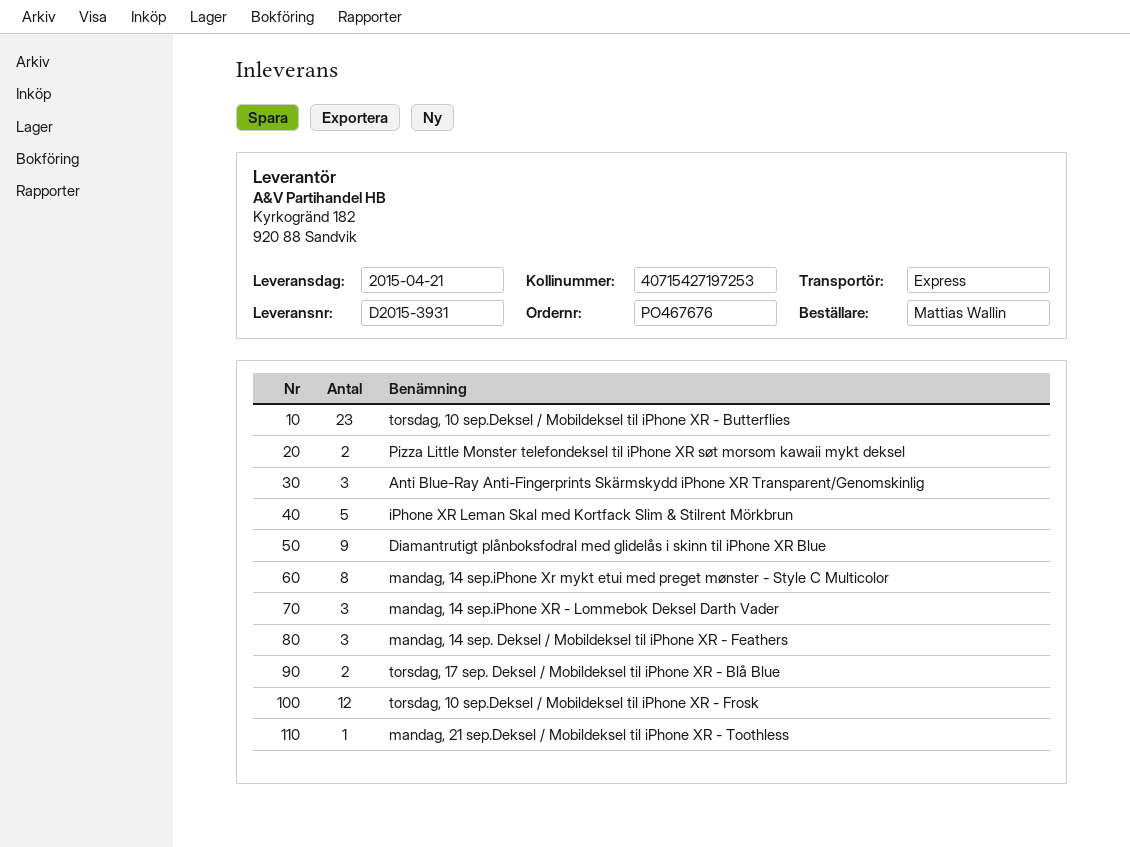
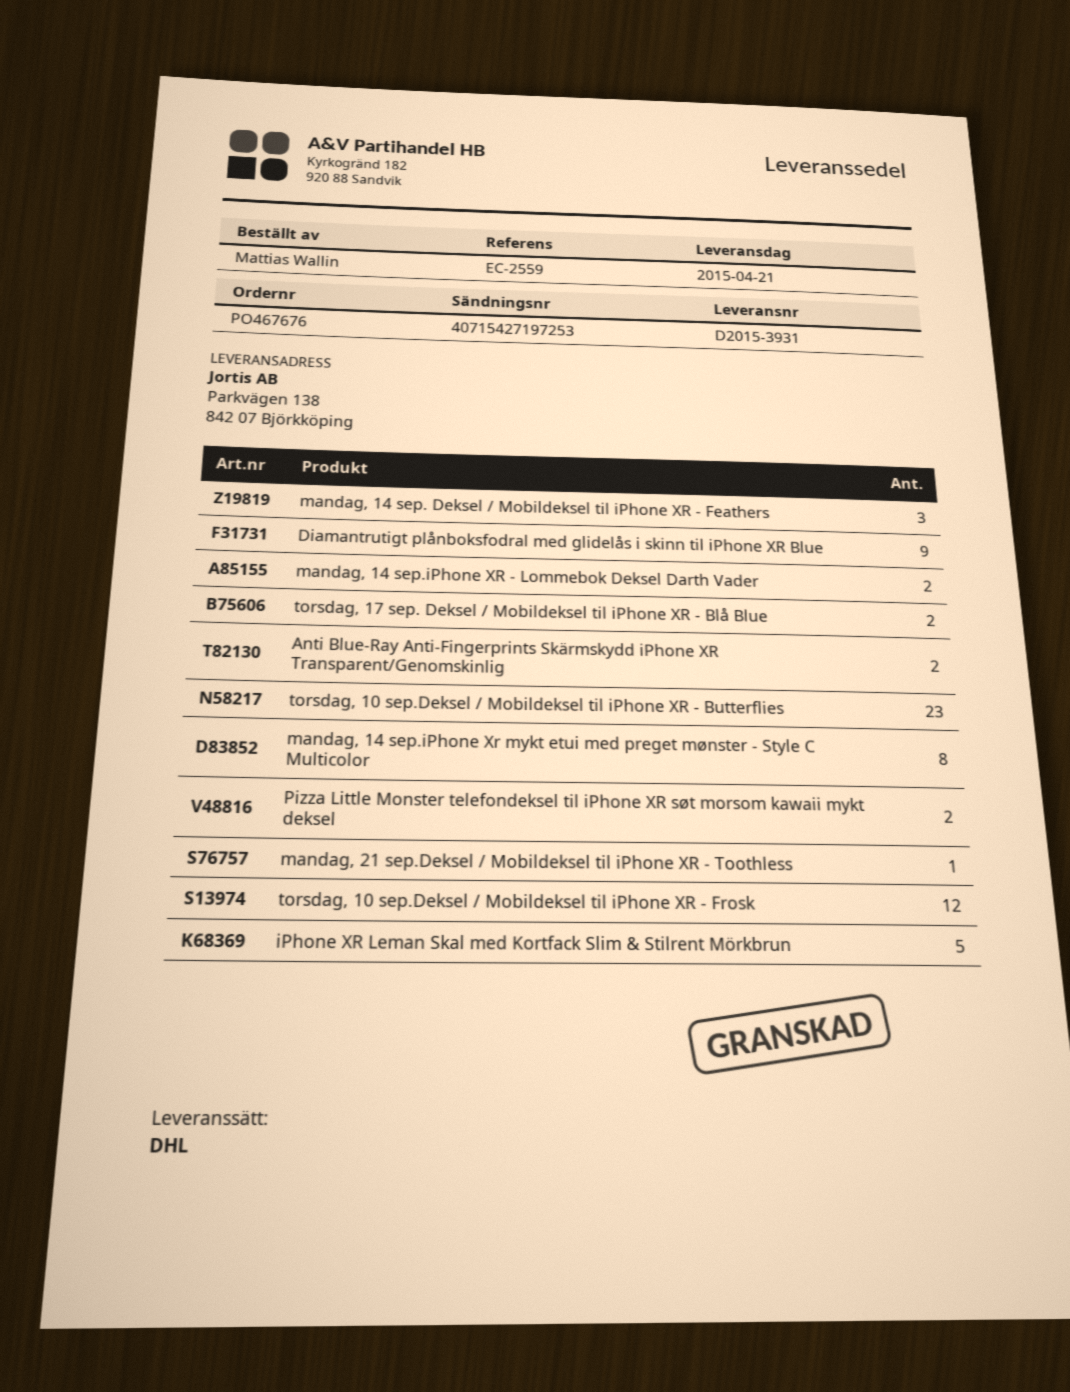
shipping method: express -> DHL
Anti Blue-Ray Anti-Fingerprints Skärmskydd iPhone XR Transparent/Genomskinlig: 3 -> 2
mandag, 14 sep.iPhone XR - Lommebok Deksel Darth Vader: 3 -> 2

